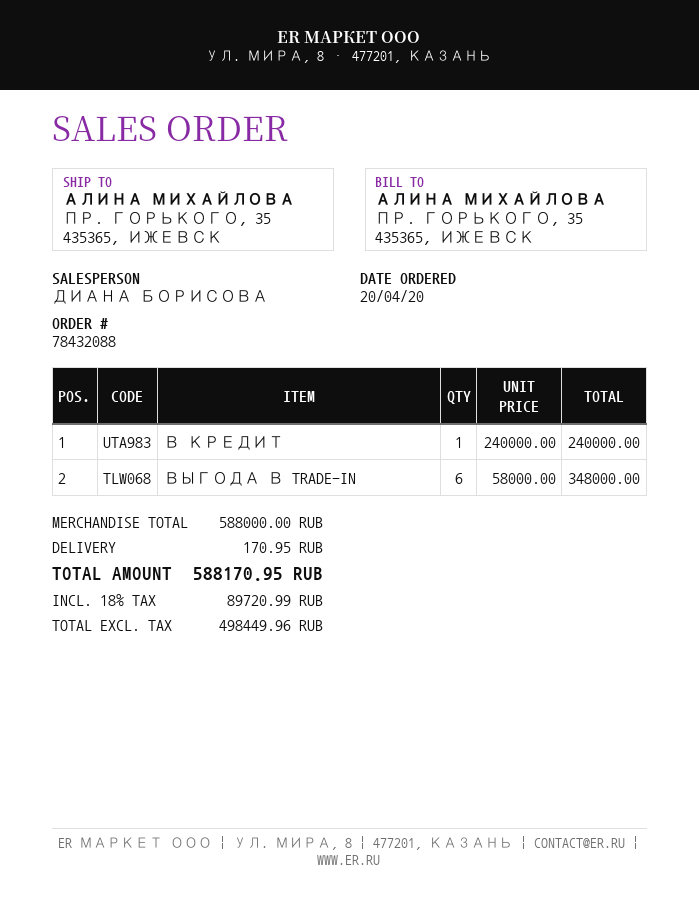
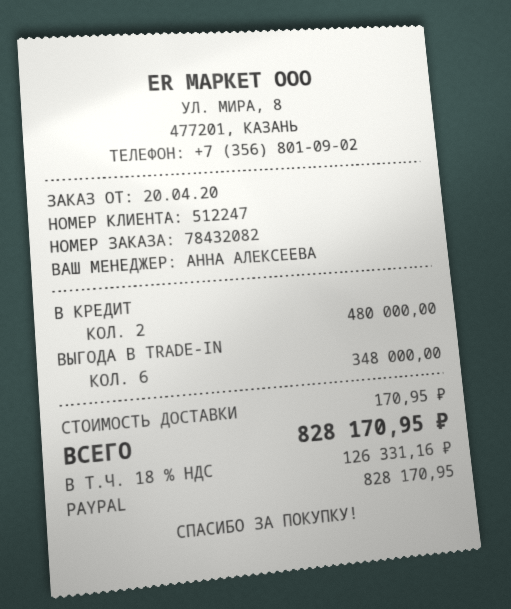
order number: 78432088 -> 78432082
sales rep: ДИАНА БОРИСОВА -> АННА АЛЕКСЕЕВА
В КРЕДИТ: 1 for 240000.00 -> 2 for 480000.00
tax: 18% = 89720.99 -> 18% = 126331.16
total: 588170.95 -> 828170.95

